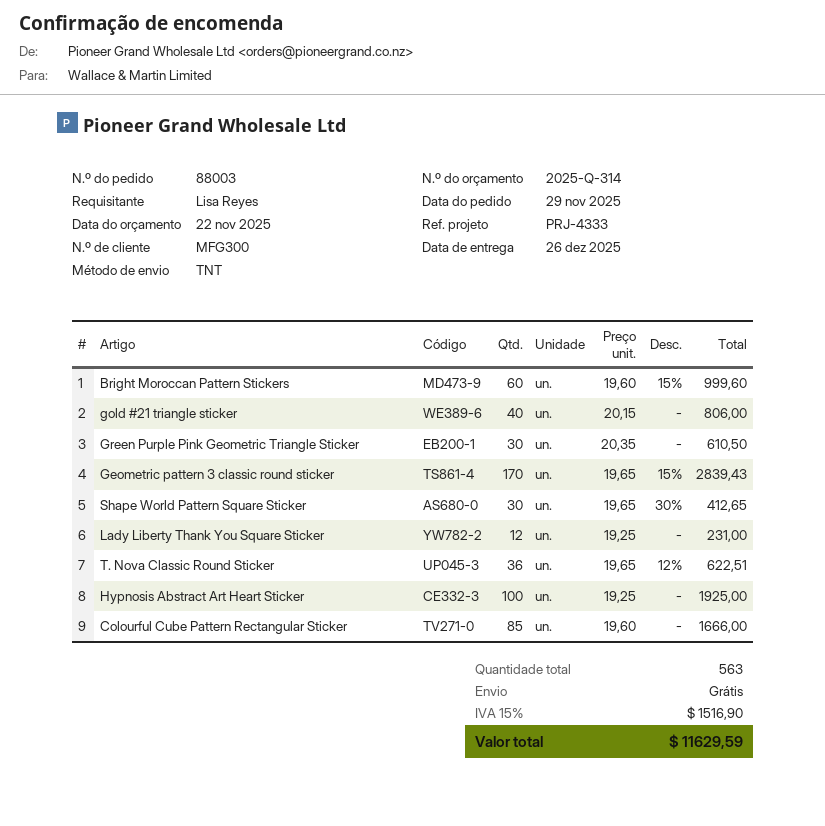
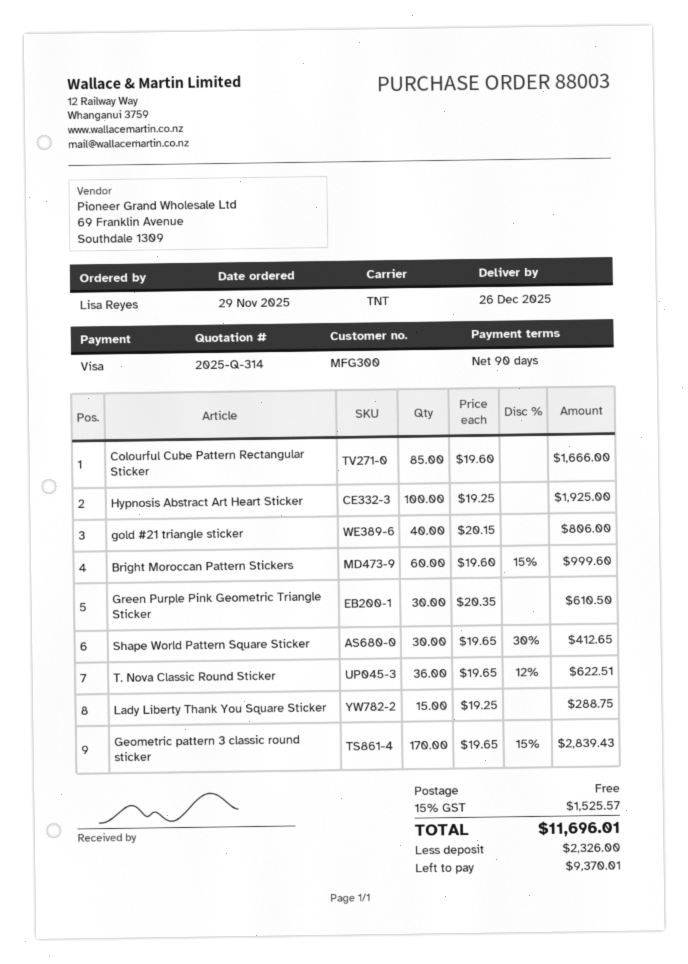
Lady Liberty Thank You Square Sticker: 12 x 19.25 = 231.00 -> 15 x 19.25 = 288.75
tax: 15% = 1516.90 -> 15% = 1525.57
total: 11629.59 -> 11696.01

